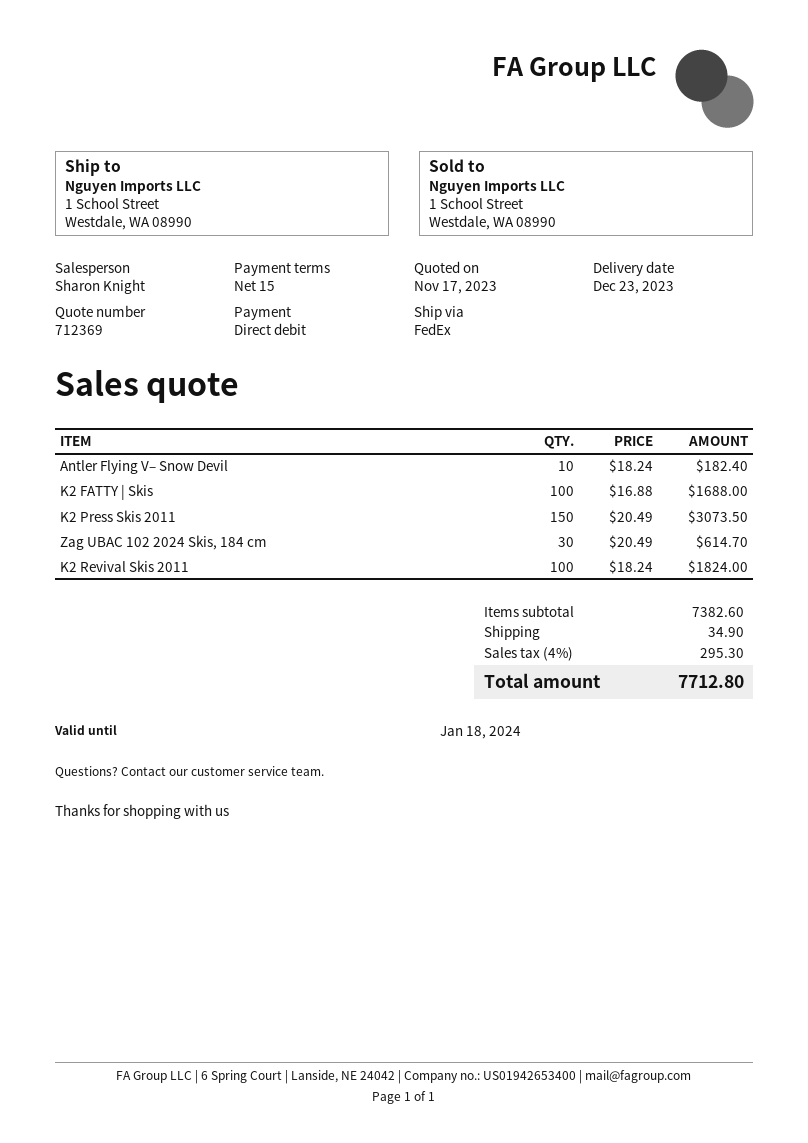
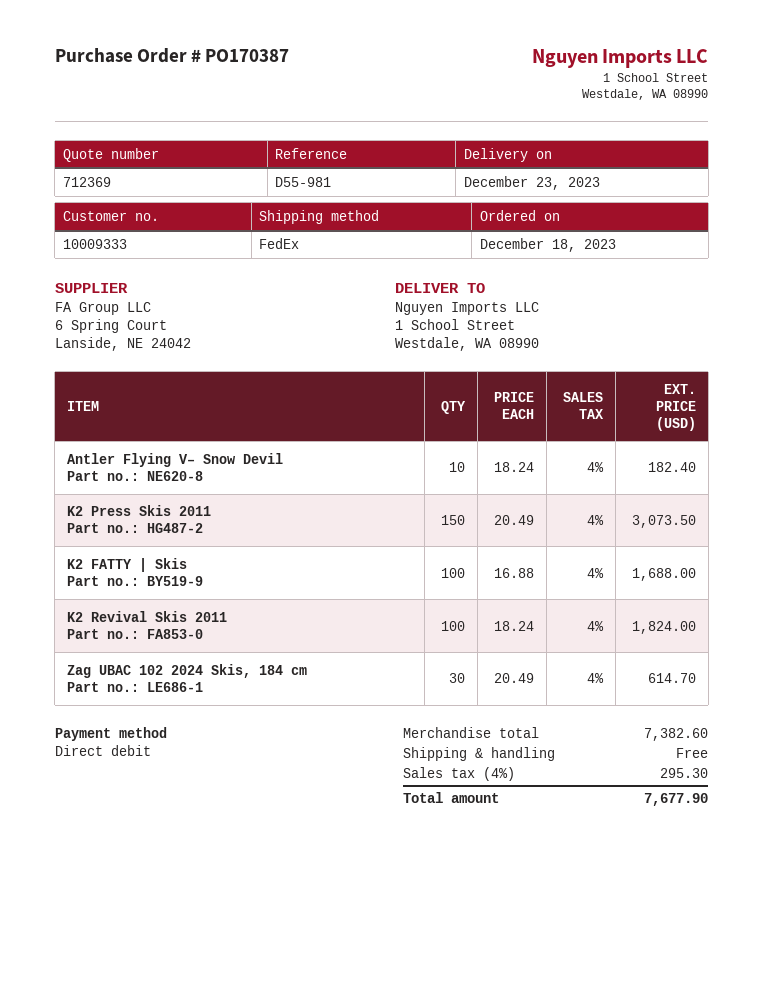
shipping: 34.90 -> 0.00
total: 7712.80 -> 7677.90

